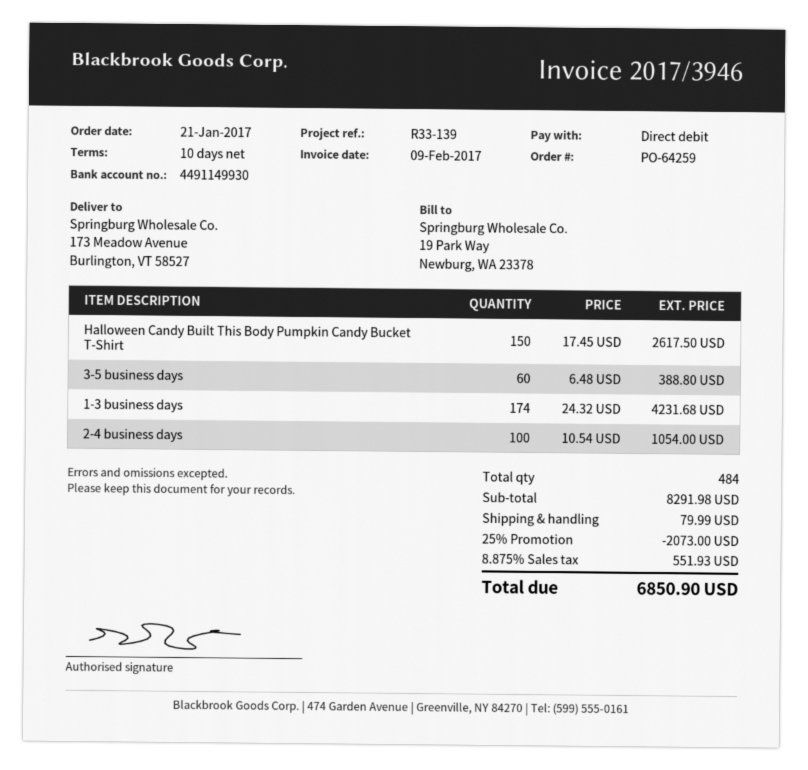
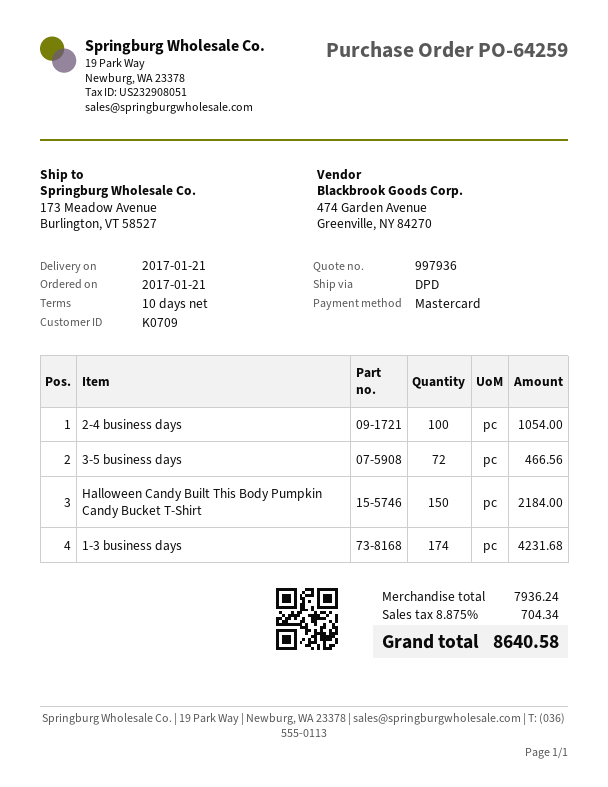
payment method: direct debit -> Mastercard
Halloween Candy Built This Body Pumpkin Candy Bucket T-Shirt: 150 for 2617.50 -> 150 for 2184.00
3-5 business days: 60 for 388.80 -> 72 for 466.56
subtotal: 8291.98 -> 7936.24
discount: 25% = 2073.00 -> none
shipping: 79.99 -> none
tax: 8.875% = 551.93 -> 8.875% = 704.34
total: 6850.90 -> 8640.58

